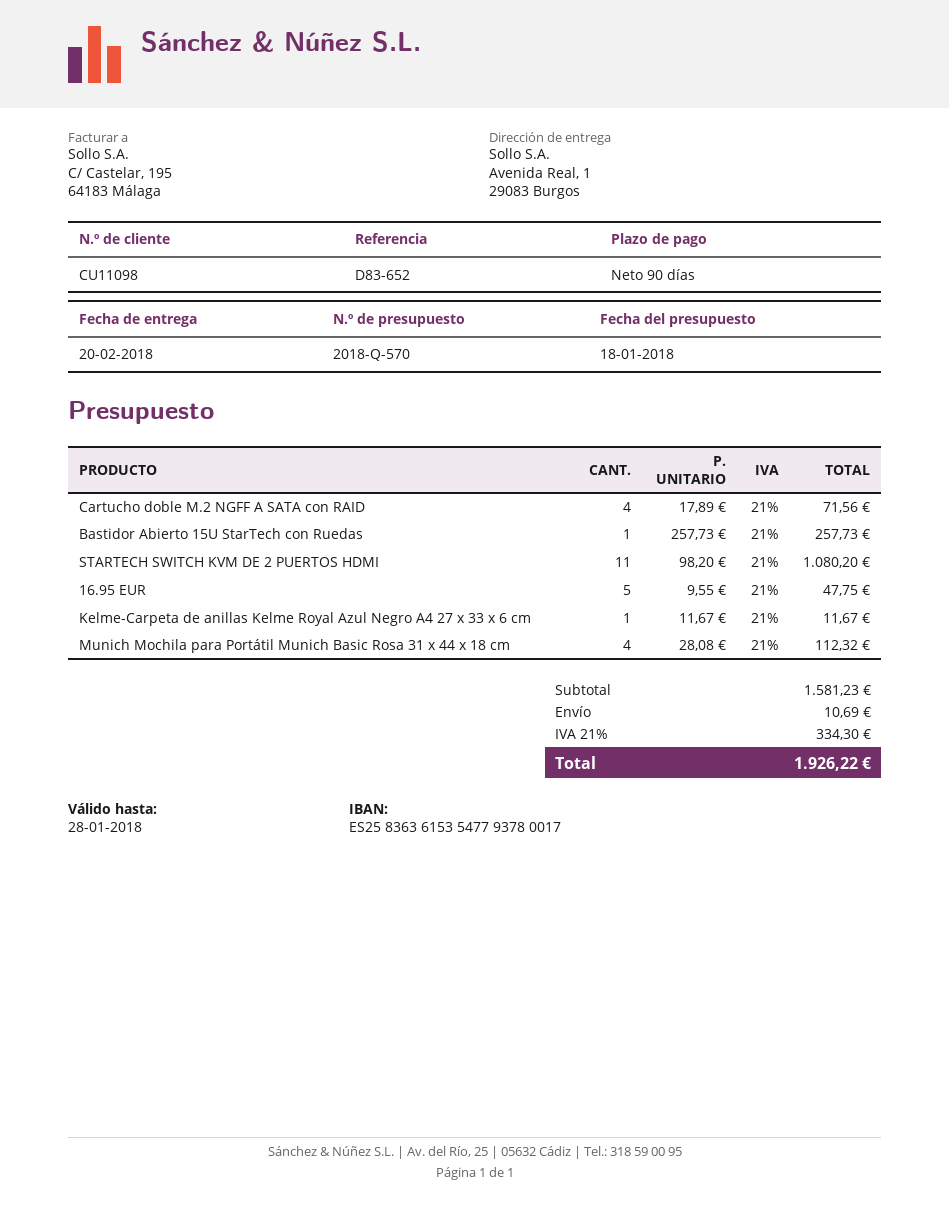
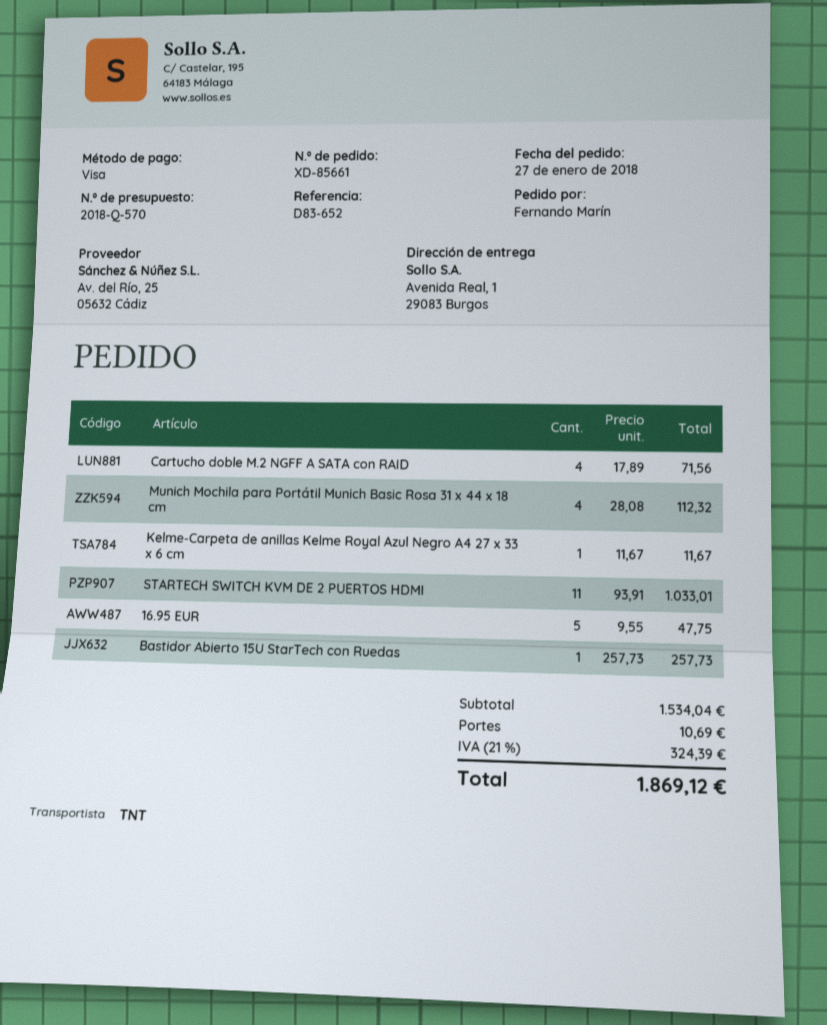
STARTECH SWITCH KVM DE 2 PUERTOS HDMI: 11 x 98.20 = 1080.20 -> 11 x 93.91 = 1033.01
subtotal: 1581.23 -> 1534.04
tax: 21% = 334.30 -> 21% = 324.39
total: 1926.22 -> 1869.12

